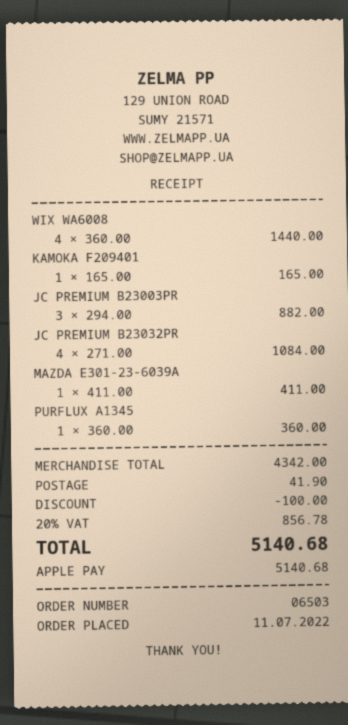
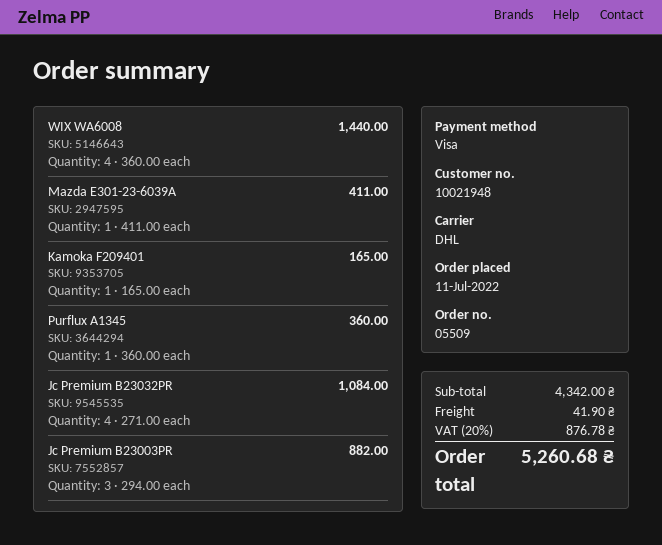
order number: 06503 -> 05509
payment method: Apple Pay -> Visa
discount: 100.00 -> none
tax: 20% = 856.78 -> 20% = 876.78
total: 5140.68 -> 5260.68

